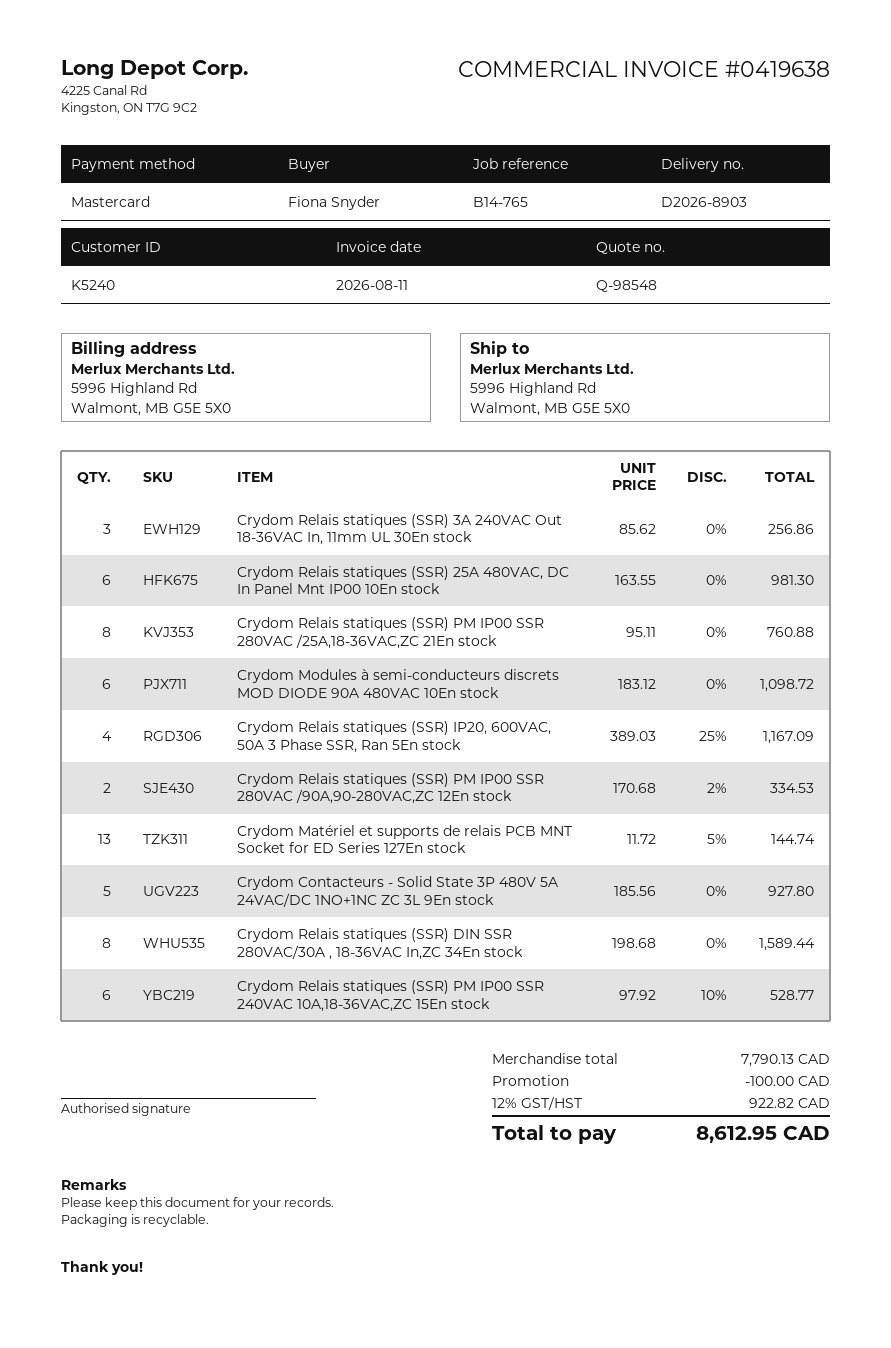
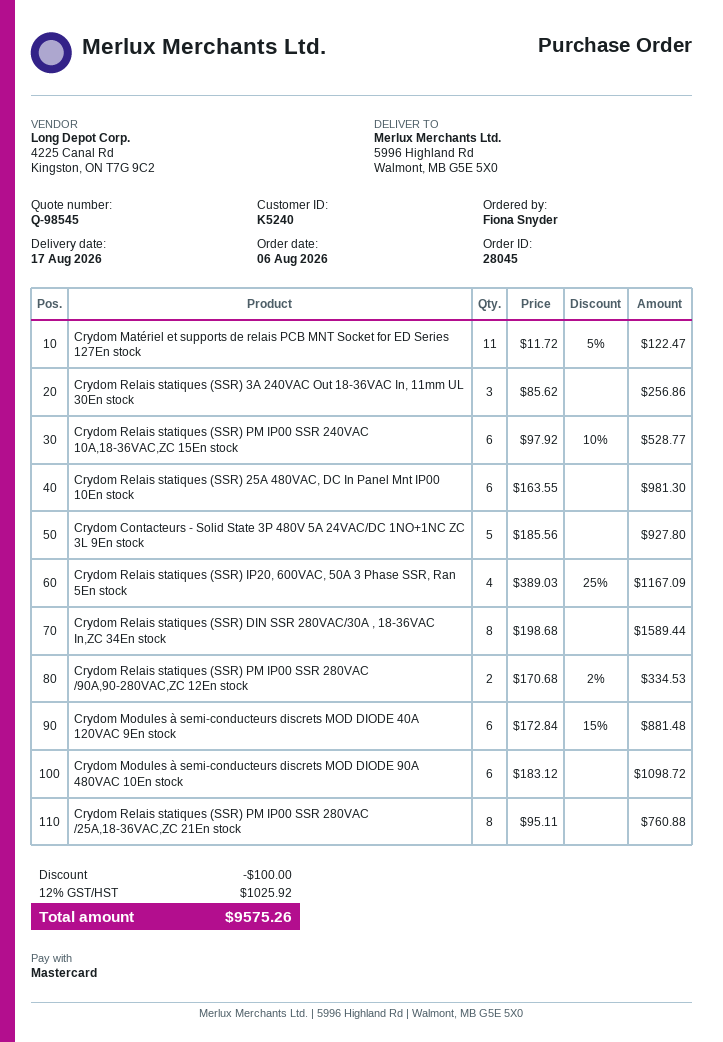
quote number: Q-98548 -> Q-98545
Crydom Matériel et supports de relais PCB MNT Socket for ED Series 127En stock: 13 x 11.72 - 5% = 144.74 -> 11 x 11.72 - 5% = 122.47
Crydom Modules à semi-conducteurs discrets MOD DIODE 40A 120VAC 9En stock: none -> 6 x 172.84 - 15% = 881.48
tax: 12% = 922.82 -> 12% = 1025.92
total: 8612.95 -> 9575.26

